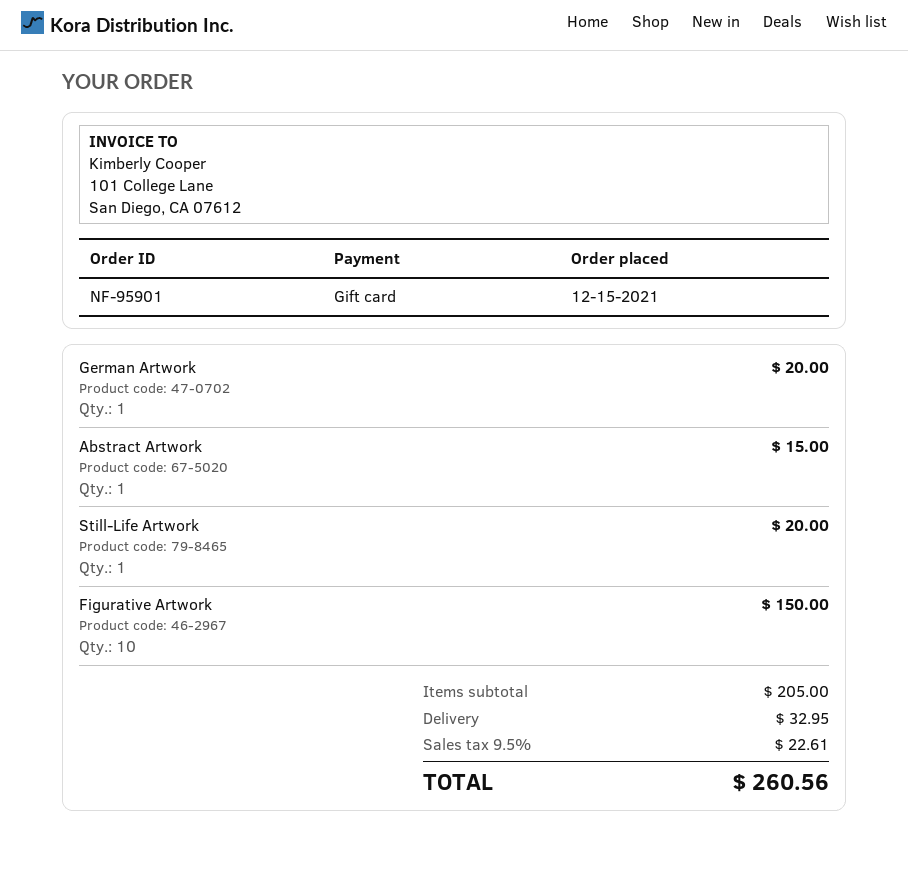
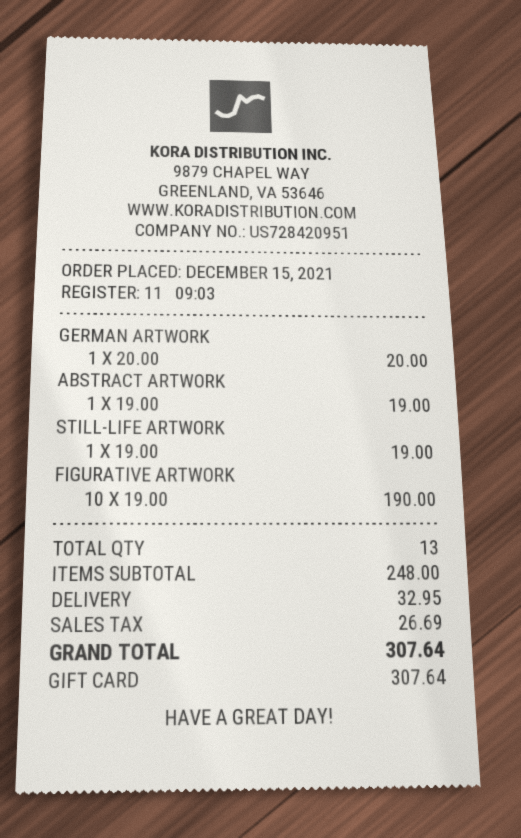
Abstract Artwork: 1 for 15.00 -> 1 for 19.00
Still-Life Artwork: 1 for 20.00 -> 1 for 19.00
Figurative Artwork: 10 for 150.00 -> 10 for 190.00
subtotal: 205.00 -> 248.00
tax: 22.61 -> 26.69
total: 260.56 -> 307.64

